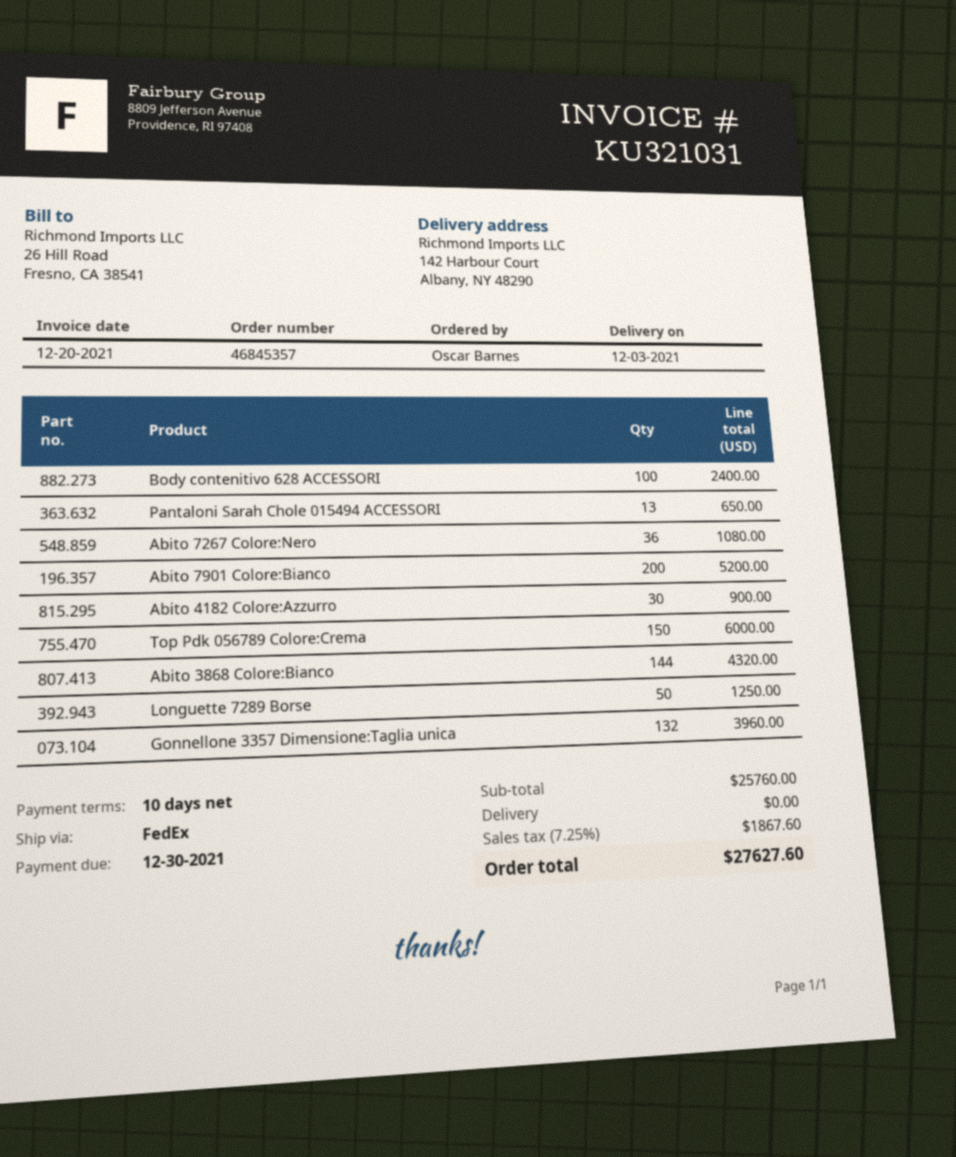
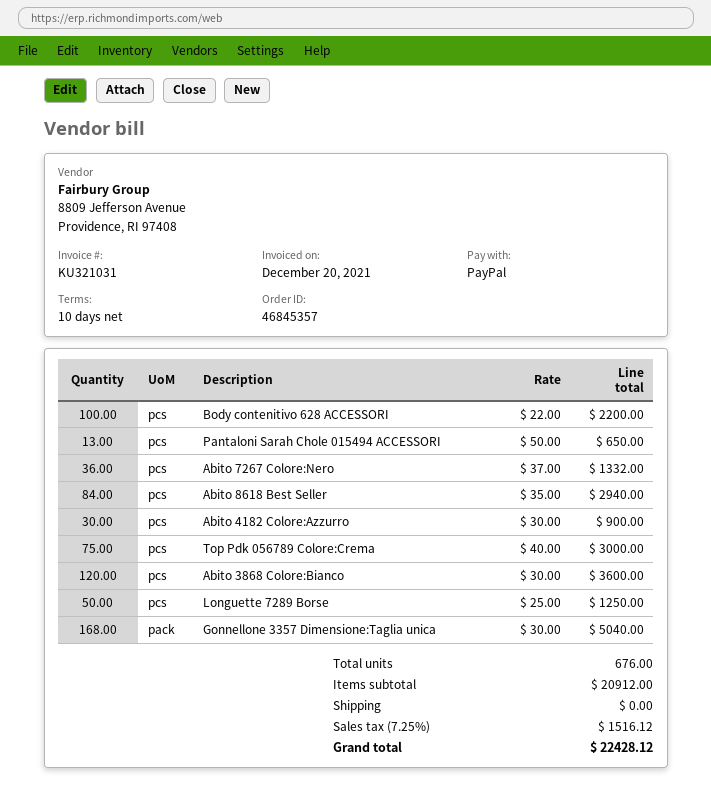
Body contenitivo 628 ACCESSORI: 100 for 2400.00 -> 100 for 2200.00
Abito 7267 Colore:Nero: 36 for 1080.00 -> 36 for 1332.00
Abito 7901 Colore:Bianco: 200 for 5200.00 -> none
Top Pdk 056789 Colore:Crema: 150 for 6000.00 -> 75 for 3000.00
Abito 3868 Colore:Bianco: 144 for 4320.00 -> 120 for 3600.00
Gonnellone 3357 Dimensione:Taglia unica: 132 for 3960.00 -> 168 for 5040.00
Abito 8618 Best Seller: none -> 84 for 2940.00
subtotal: 25760.00 -> 20912.00
tax: 7.25% = 1867.60 -> 7.25% = 1516.12
total: 27627.60 -> 22428.12

